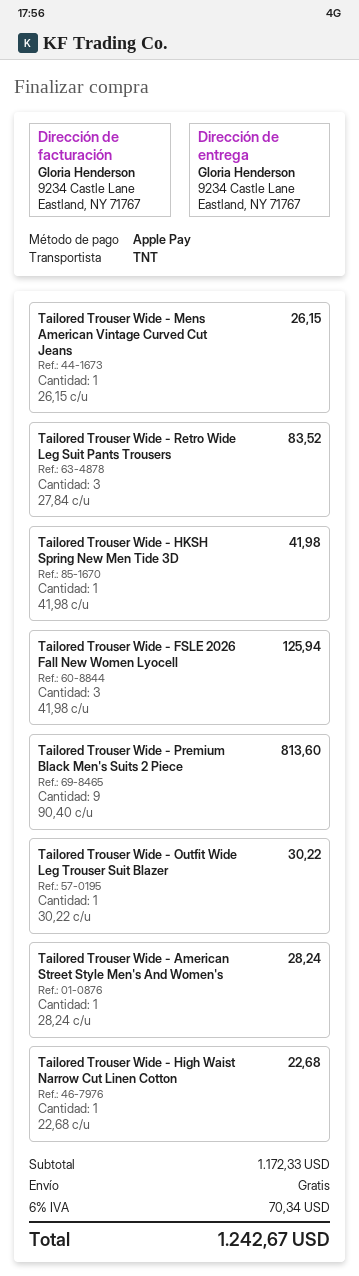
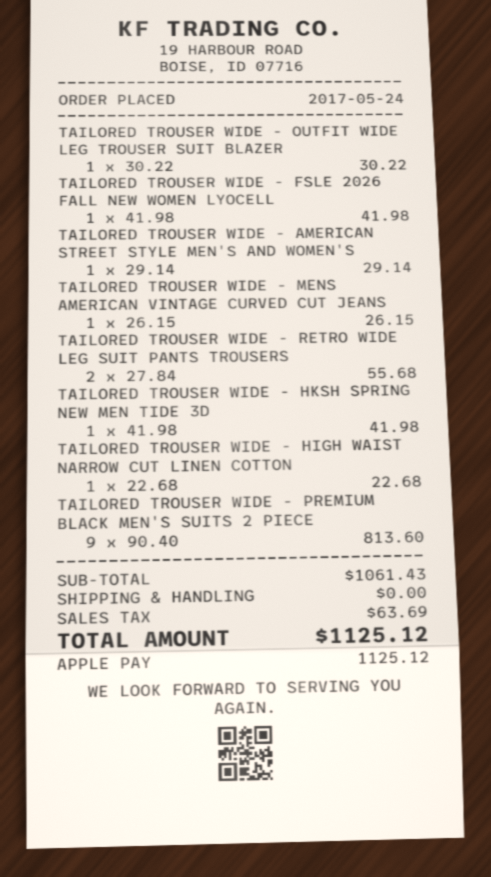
Tailored Trouser Wide - Retro Wide Leg Suit Pants Trousers: 3 x 27.84 = 83.52 -> 2 x 27.84 = 55.68
Tailored Trouser Wide - FSLE 2026 Fall New Women Lyocell: 3 x 41.98 = 125.94 -> 1 x 41.98 = 41.98
Tailored Trouser Wide - American Street Style Men's And Women's: 1 x 28.24 = 28.24 -> 1 x 29.14 = 29.14
subtotal: 1172.33 -> 1061.43
tax: 70.34 -> 63.69
total: 1242.67 -> 1125.12

